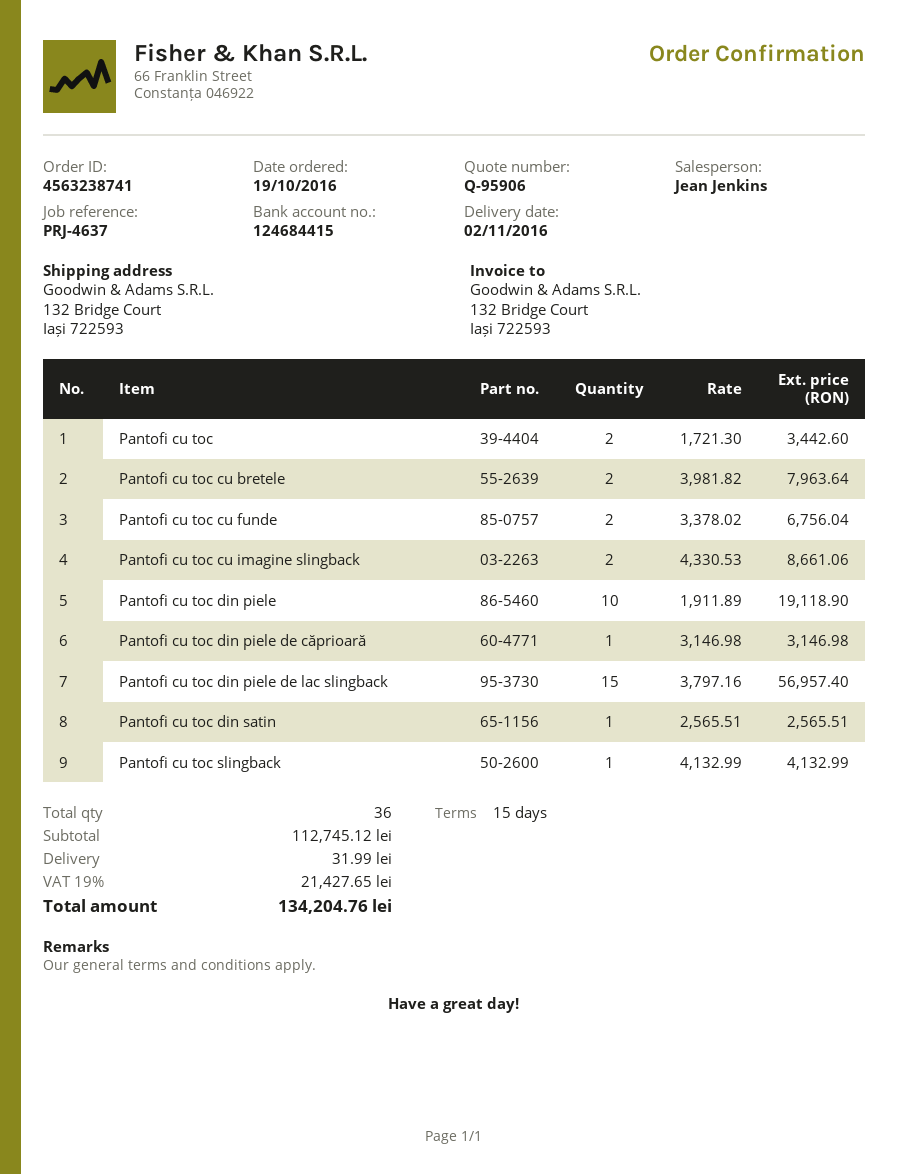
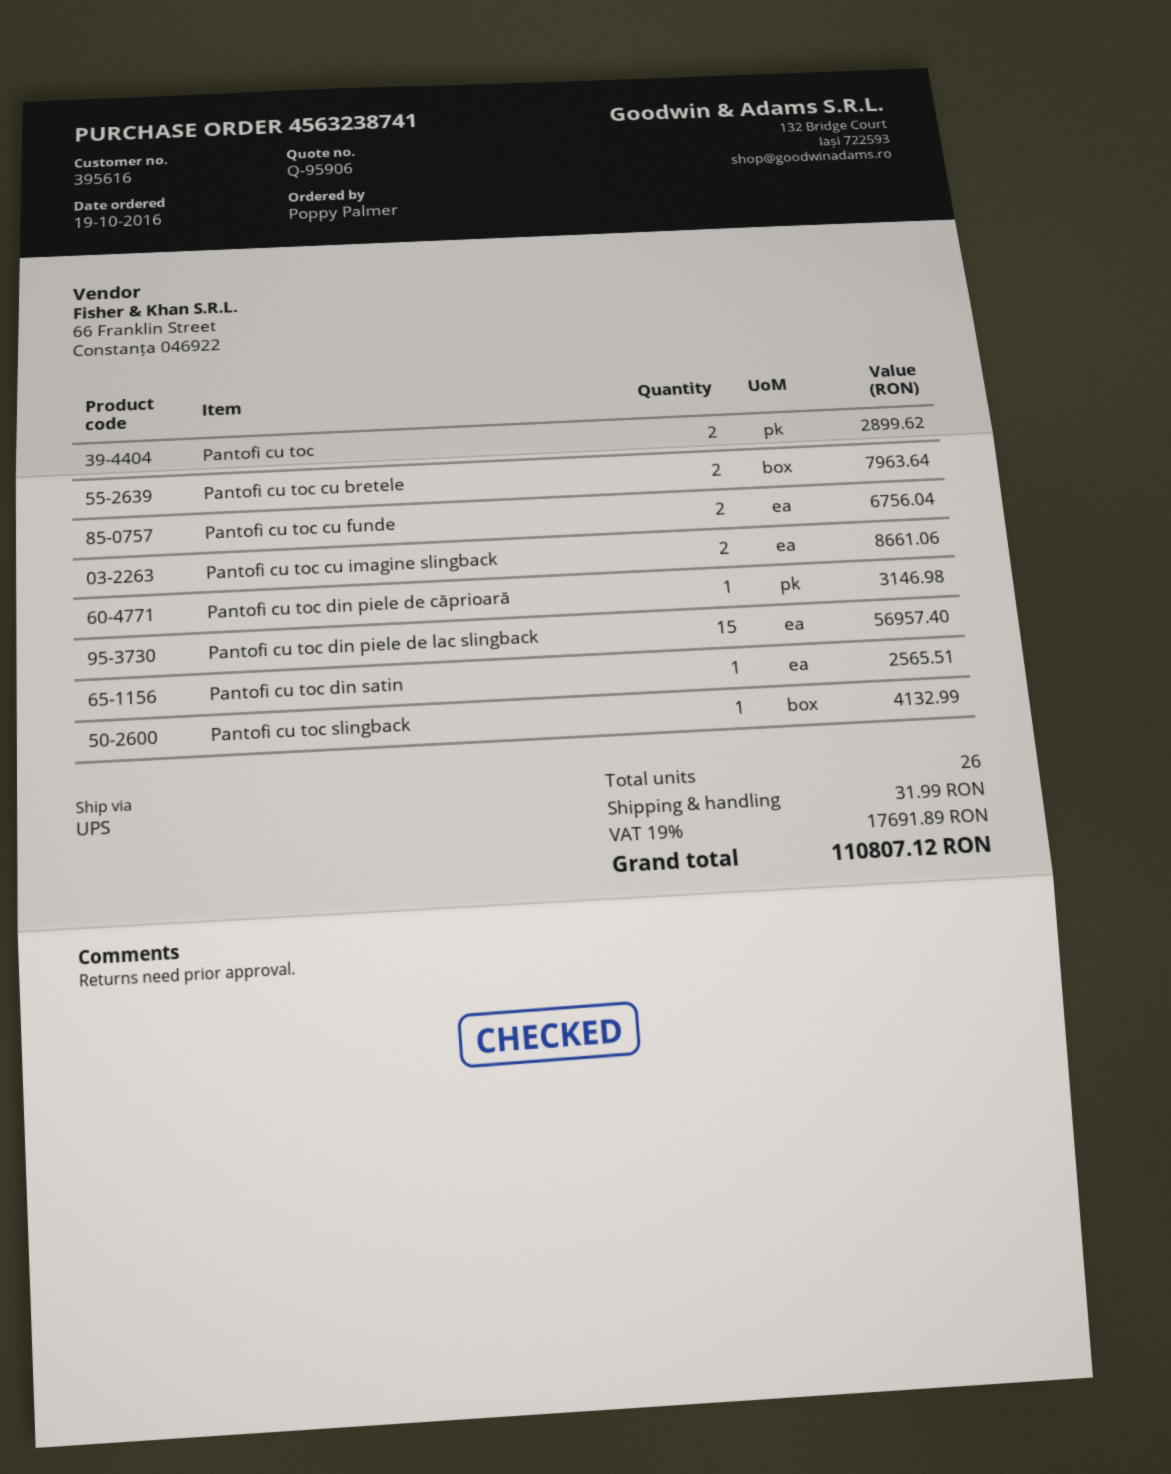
Pantofi cu toc: 2 for 3442.60 -> 2 for 2899.62
Pantofi cu toc din piele: 10 for 19118.90 -> none
total quantity: 36 -> 26
tax: 19% = 21427.65 -> 19% = 17691.89
total: 134204.76 -> 110807.12

